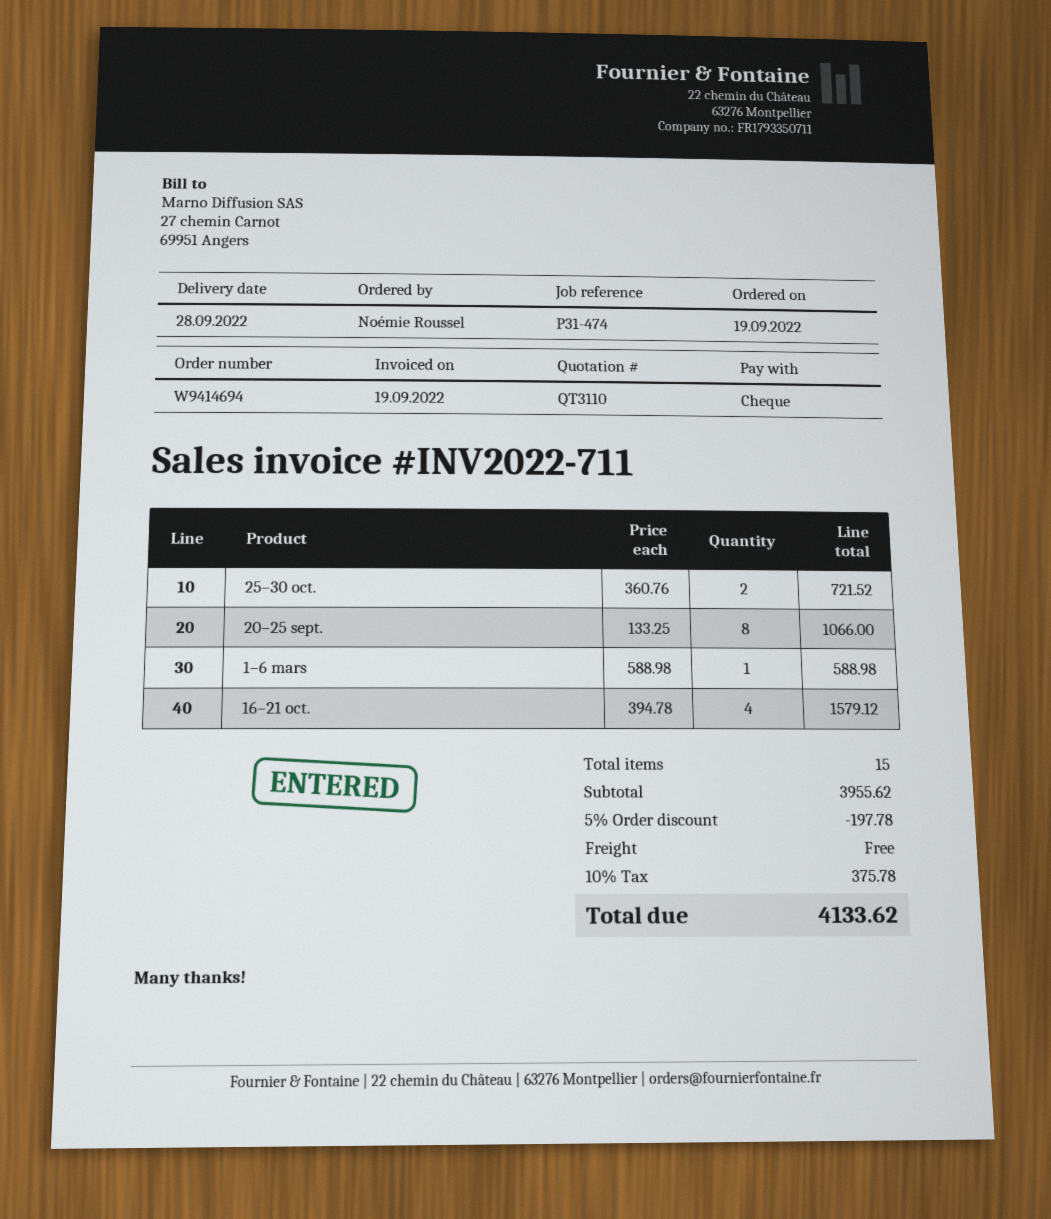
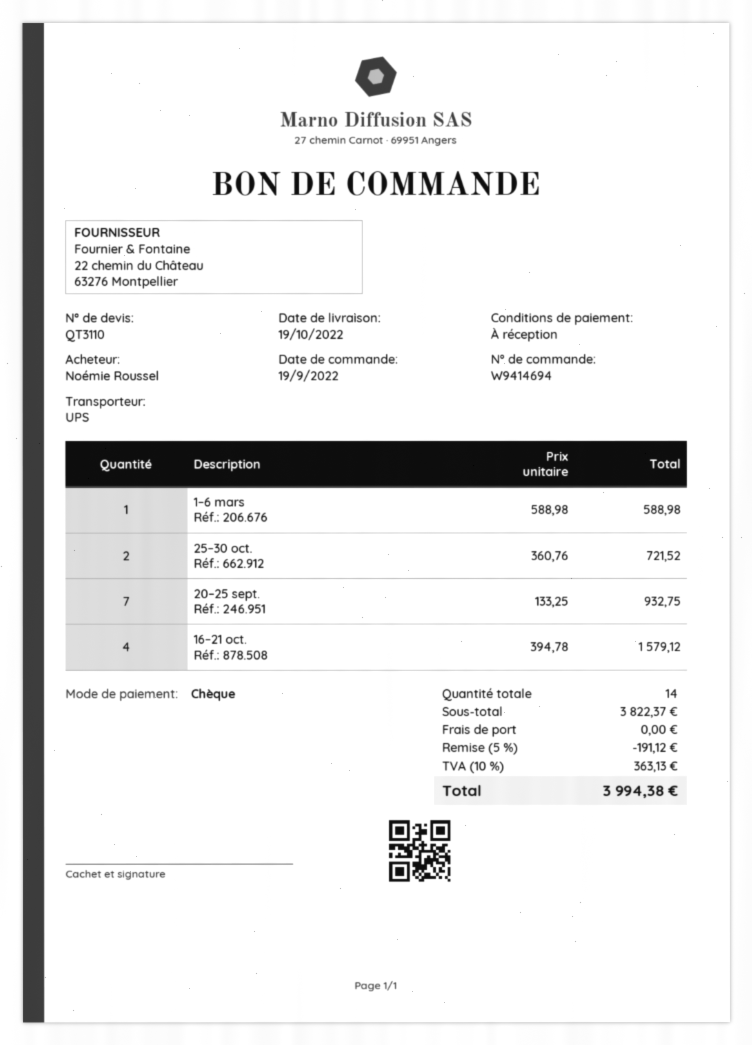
delivery date: 2022-09-28 -> 2022-10-19
20–25 sept.: 8 x 133.25 = 1066.00 -> 7 x 133.25 = 932.75
total quantity: 15 -> 14
subtotal: 3955.62 -> 3822.37
discount: 5% = 197.78 -> 5% = 191.12
tax: 10% = 375.78 -> 10% = 363.13
total: 4133.62 -> 3994.38

